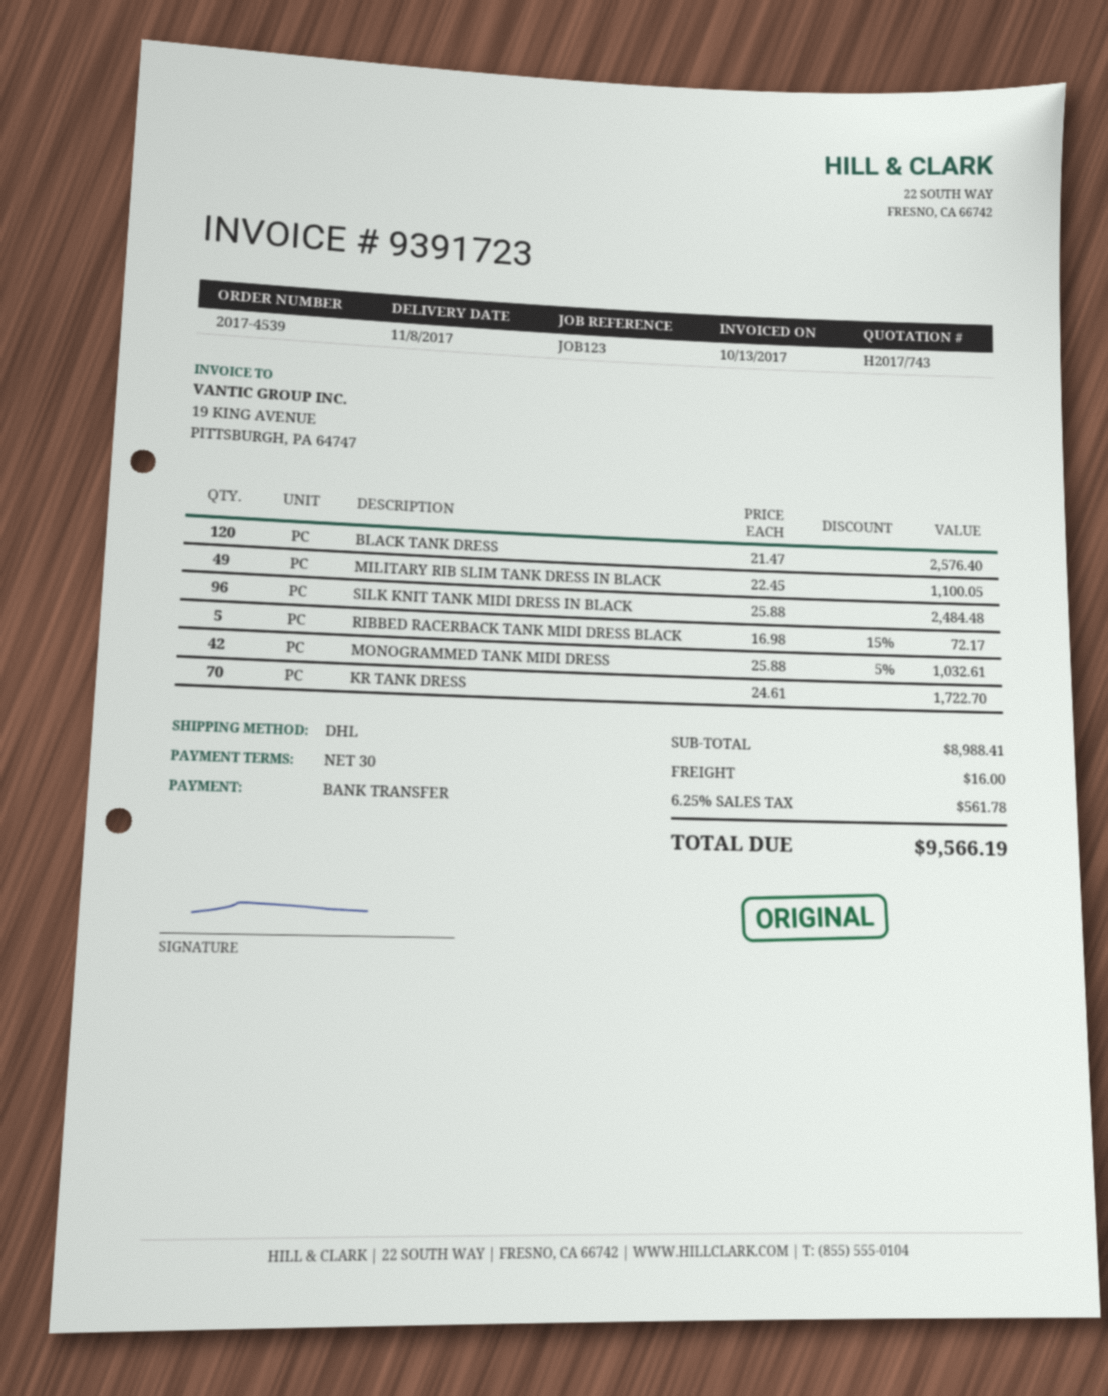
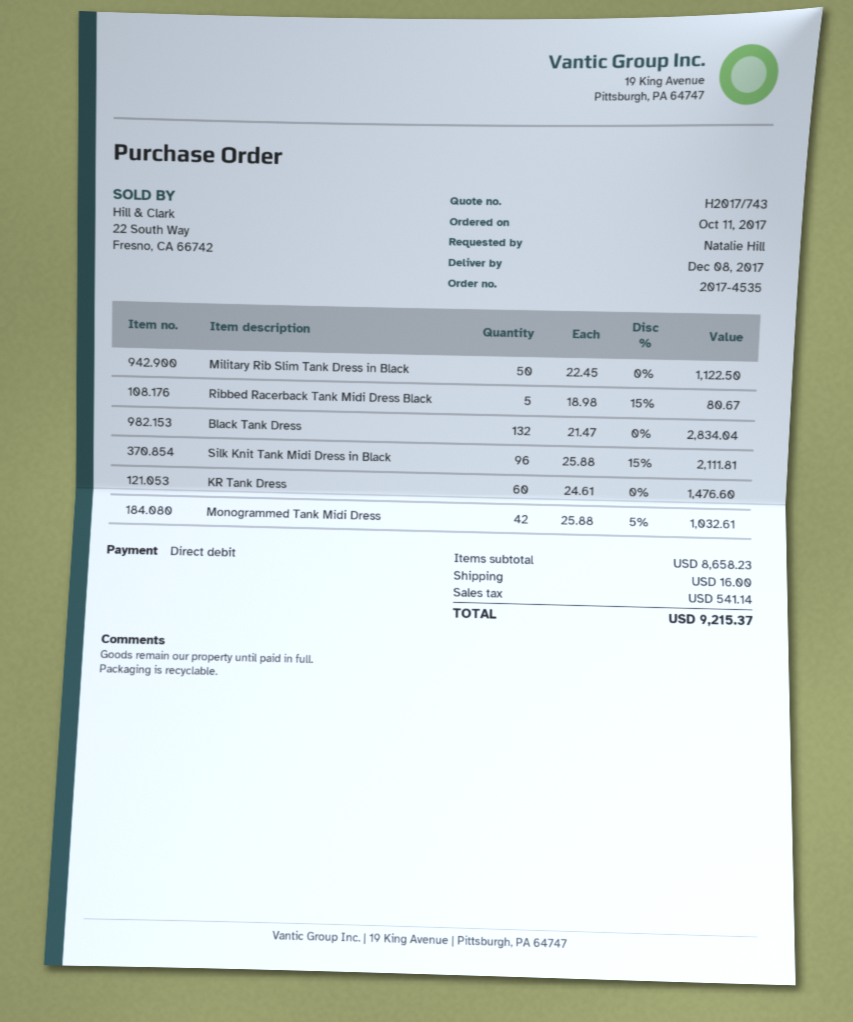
order number: 2017-4539 -> 2017-4535
delivery date: 2017-11-08 -> 2017-12-08
payment method: bank transfer -> direct debit
BLACK TANK DRESS: 120 x 21.47 = 2576.40 -> 132 x 21.47 = 2834.04
MILITARY RIB SLIM TANK DRESS IN BLACK: 49 x 22.45 = 1100.05 -> 50 x 22.45 = 1122.50
SILK KNIT TANK MIDI DRESS IN BLACK: 96 x 25.88 = 2484.48 -> 96 x 25.88 - 15% = 2111.81
RIBBED RACERBACK TANK MIDI DRESS BLACK: 5 x 16.98 - 15% = 72.17 -> 5 x 18.98 - 15% = 80.67
KR TANK DRESS: 70 x 24.61 = 1722.70 -> 60 x 24.61 = 1476.60
subtotal: 8988.41 -> 8658.23
tax: 561.78 -> 541.14
total: 9566.19 -> 9215.37

